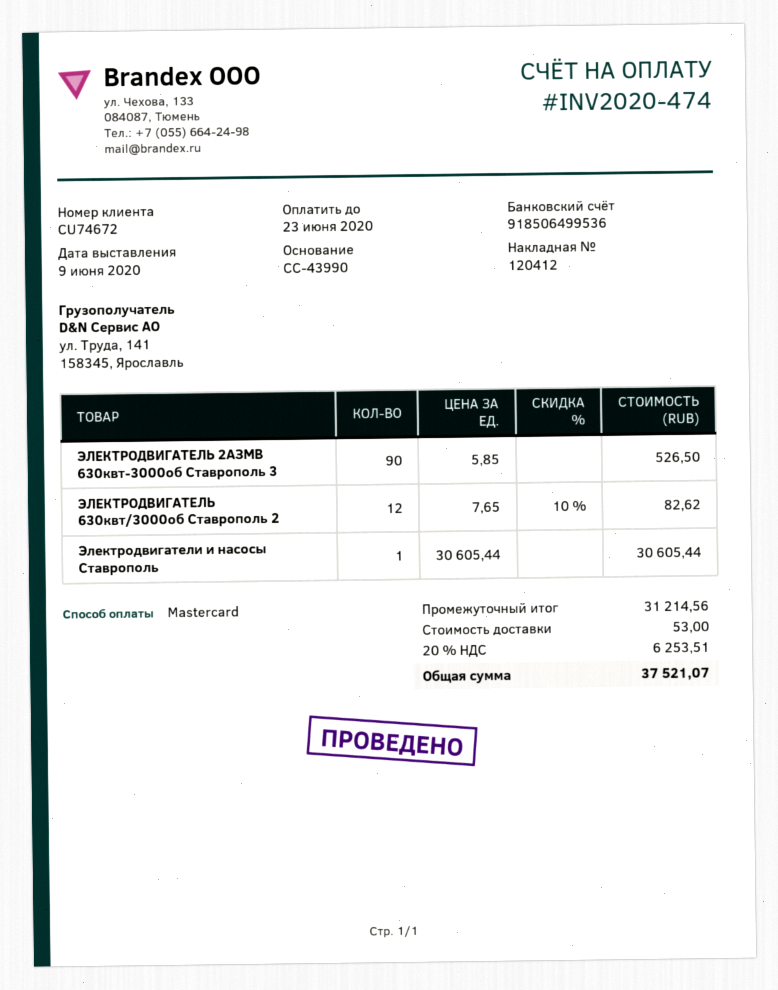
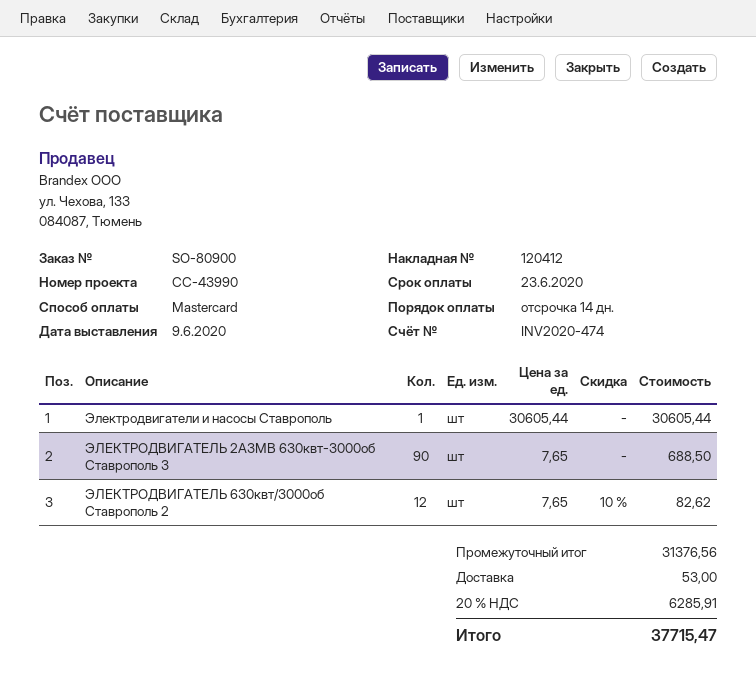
ЭЛЕКТРОДВИГАТЕЛЬ 2АЗМВ 630квт-3000об Ставрополь 3: 90 x 5.85 = 526.50 -> 90 x 7.65 = 688.50
subtotal: 31214.56 -> 31376.56
tax: 20% = 6253.51 -> 20% = 6285.91
total: 37521.07 -> 37715.47

